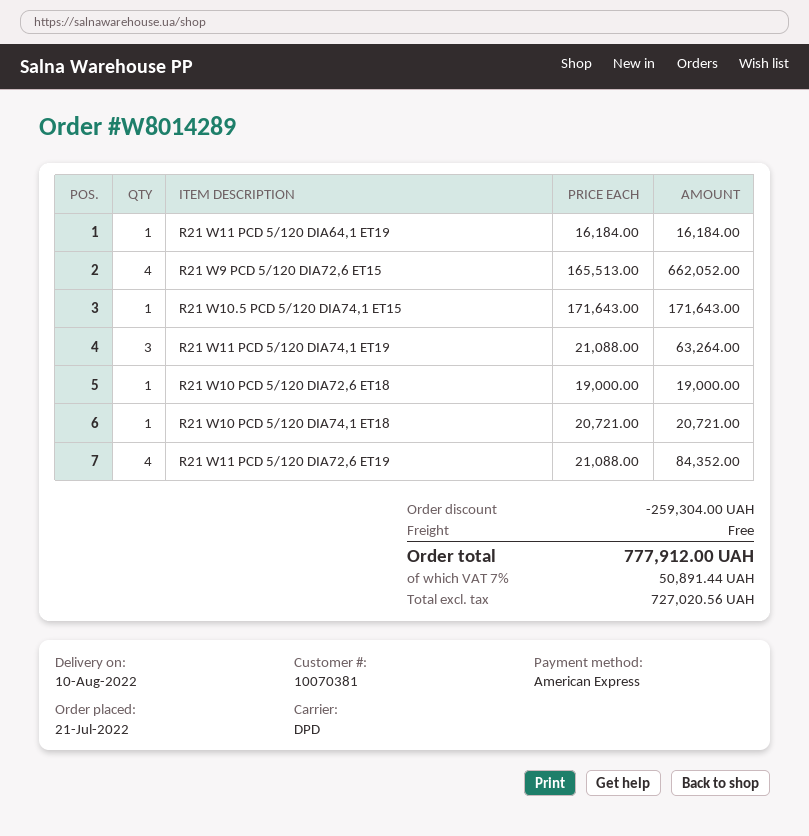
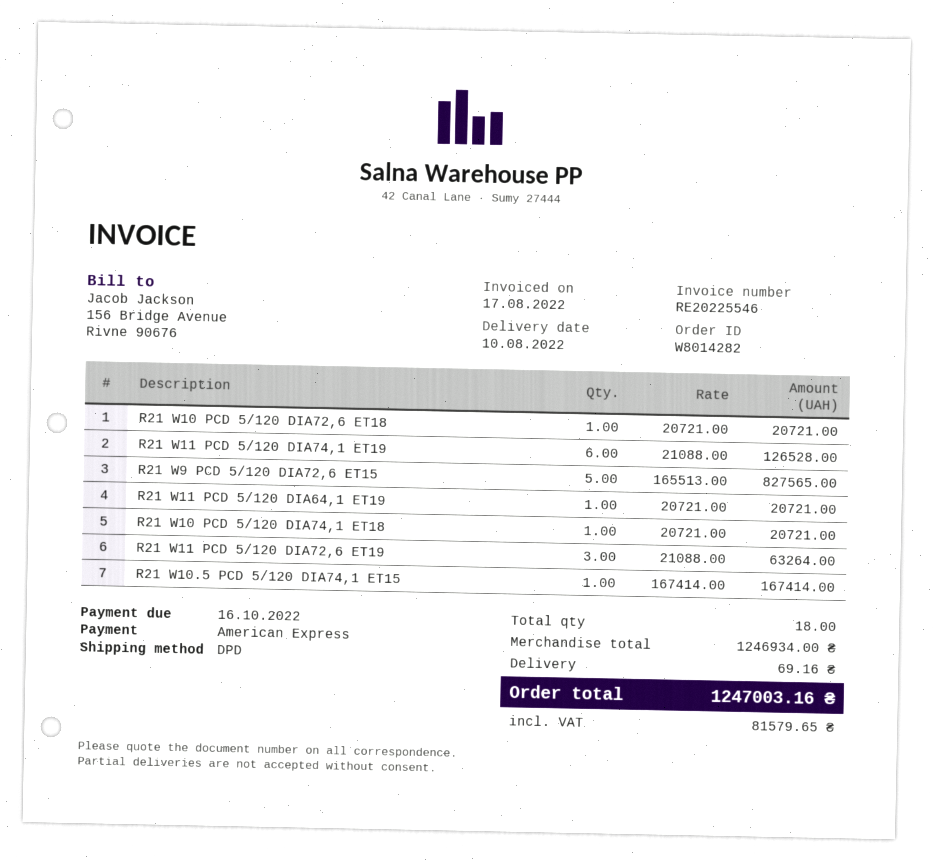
order number: W8014289 -> W8014282
R21 W11 PCD 5/120 DIA64,1 ET19: 1 x 16184.00 = 16184.00 -> 1 x 20721.00 = 20721.00
R21 W9 PCD 5/120 DIA72,6 ET15: 4 x 165513.00 = 662052.00 -> 5 x 165513.00 = 827565.00
R21 W10.5 PCD 5/120 DIA74,1 ET15: 1 x 171643.00 = 171643.00 -> 1 x 167414.00 = 167414.00
R21 W11 PCD 5/120 DIA74,1 ET19: 3 x 21088.00 = 63264.00 -> 6 x 21088.00 = 126528.00
R21 W10 PCD 5/120 DIA72,6 ET18: 1 x 19000.00 = 19000.00 -> 1 x 20721.00 = 20721.00
R21 W11 PCD 5/120 DIA72,6 ET19: 4 x 21088.00 = 84352.00 -> 3 x 21088.00 = 63264.00
discount: 259304.00 -> none
shipping: 0.00 -> 69.16
tax: 50891.44 -> 81579.65
total: 777912.00 -> 1247003.16

